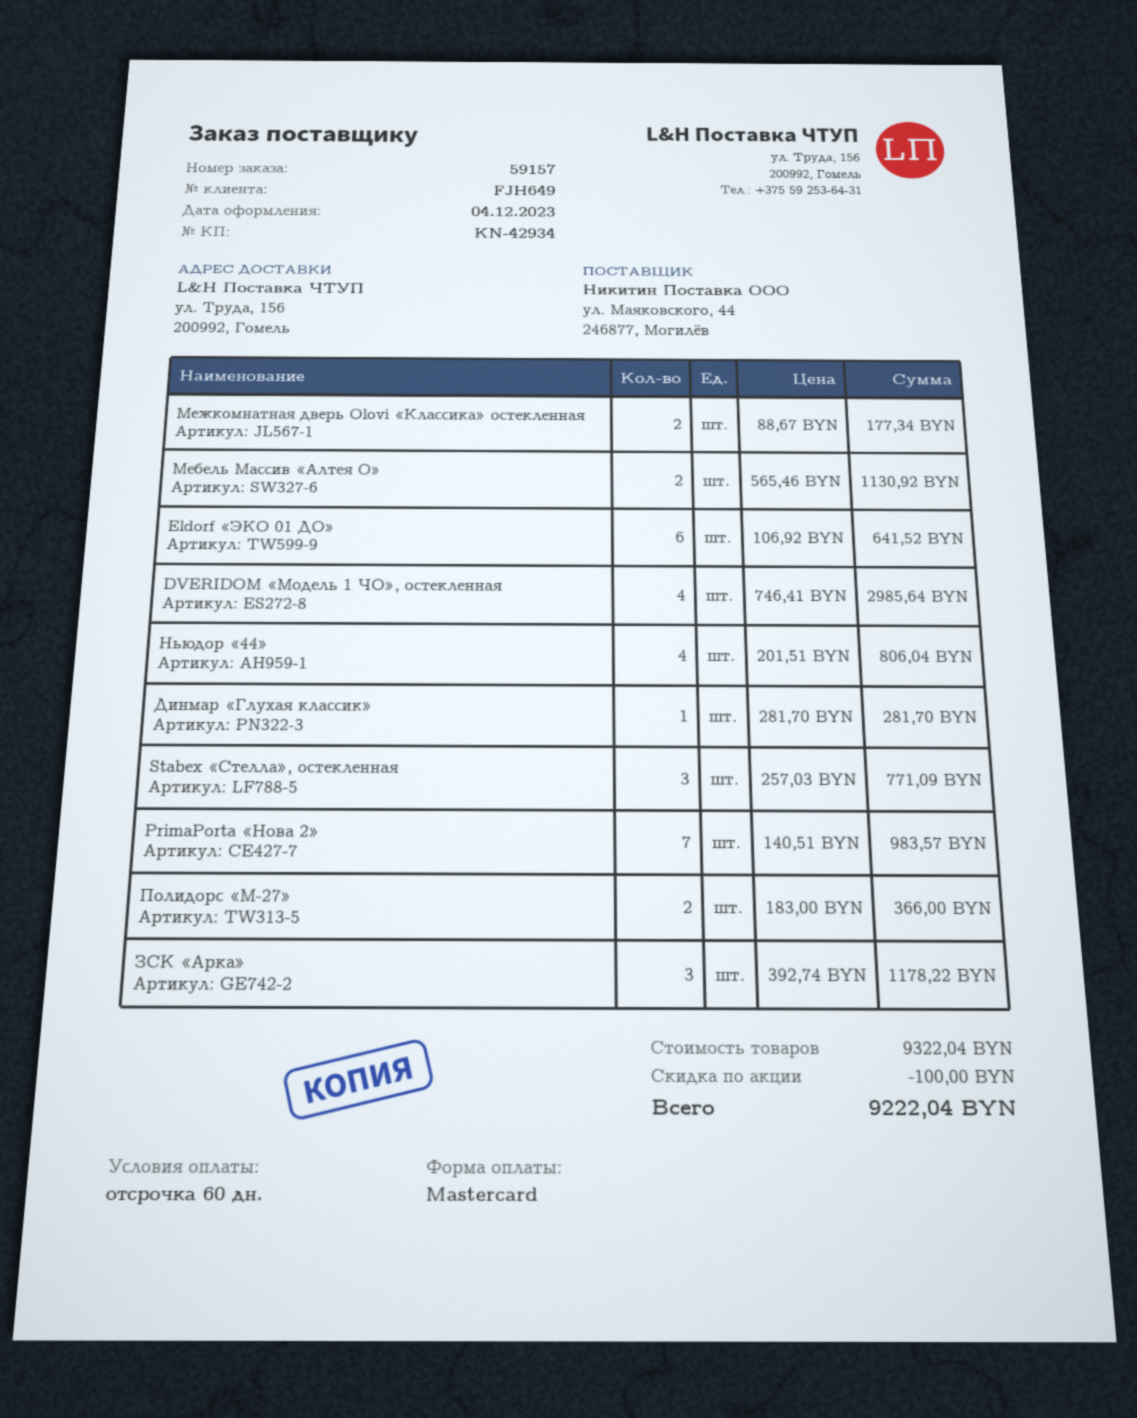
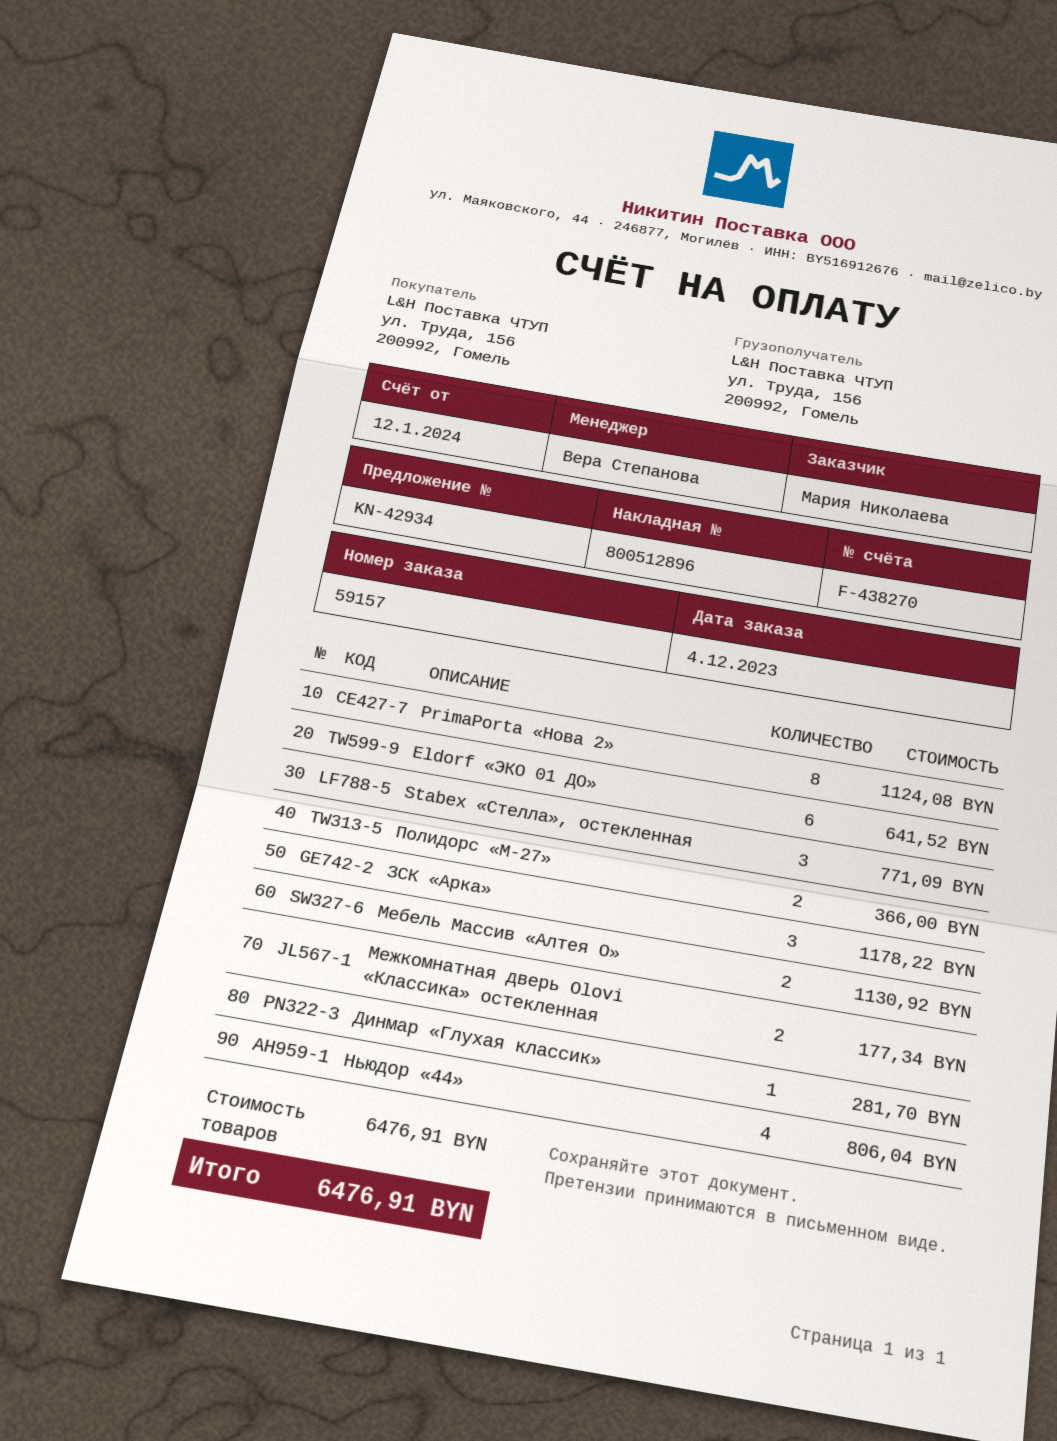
DVERIDOM «Модель 1 ЧО», остекленная: 4 for 2985.64 -> none
PrimaPorta «Нова 2»: 7 for 983.57 -> 8 for 1124.08
subtotal: 9322.04 -> 6476.91
discount: 100.00 -> none
total: 9222.04 -> 6476.91

